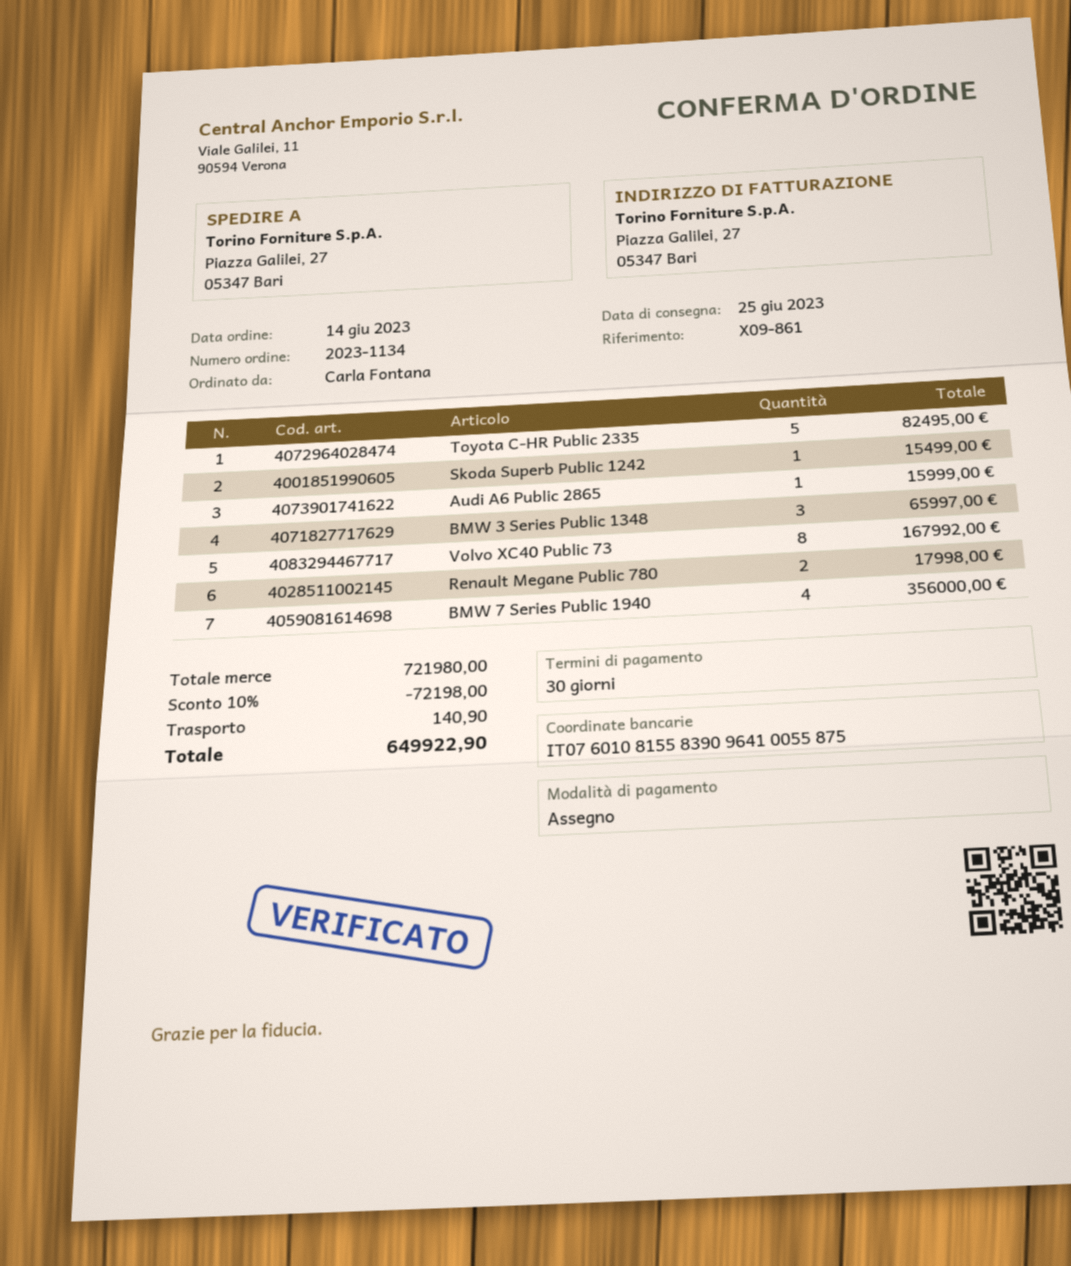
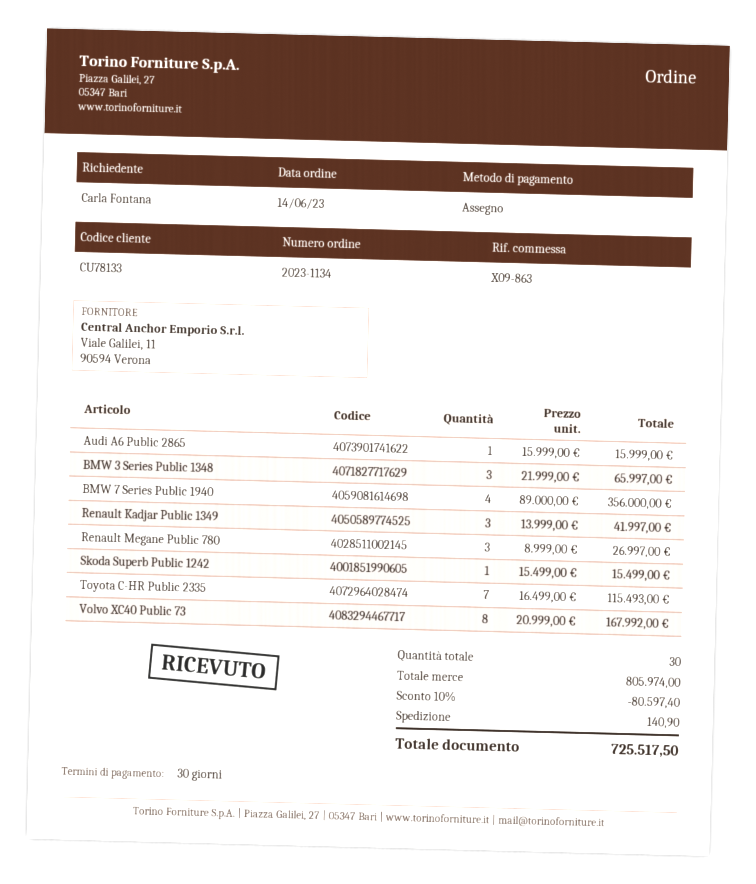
reference: X09-861 -> X09-863
Toyota C-HR Public 2335: 5 for 82495.00 -> 7 for 115493.00
Renault Megane Public 780: 2 for 17998.00 -> 3 for 26997.00
Renault Kadjar Public 1349: none -> 3 for 41997.00
subtotal: 721980.00 -> 805974.00
discount: 10% = 72198.00 -> 10% = 80597.40
total: 649922.90 -> 725517.50

